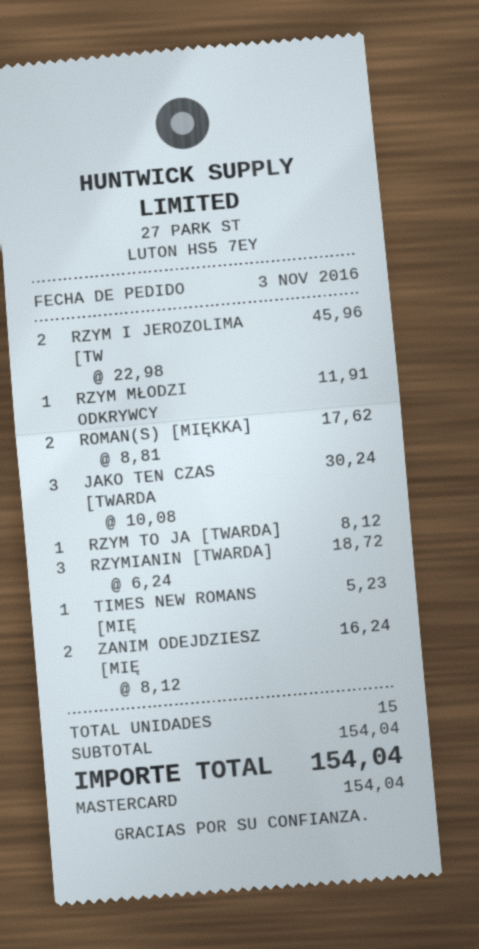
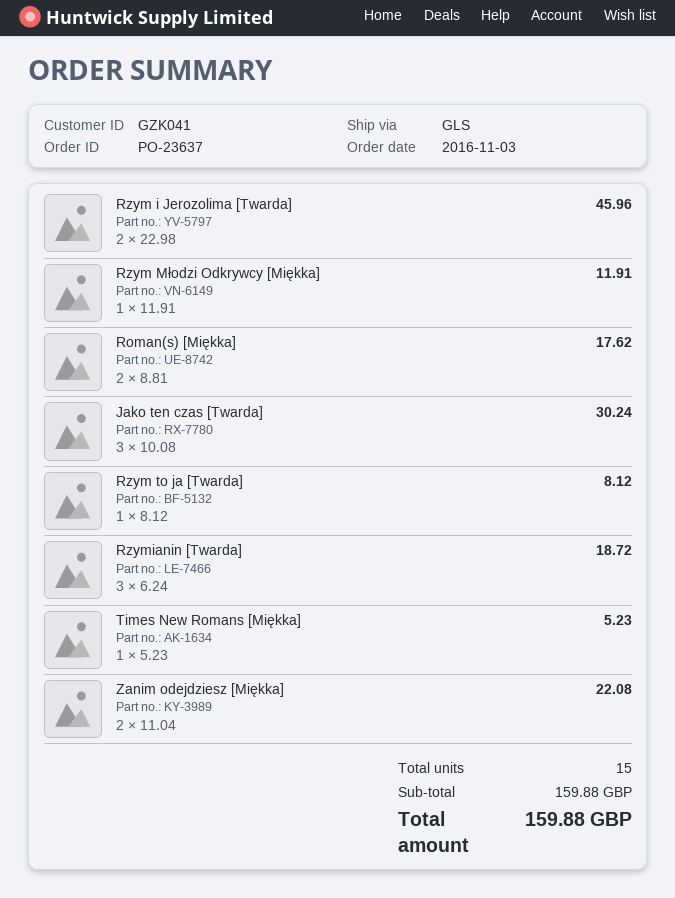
ZANIM ODEJDZIESZ [MIĘ: 2 x 8.12 = 16.24 -> 2 x 11.04 = 22.08
subtotal: 154.04 -> 159.88
total: 154.04 -> 159.88

